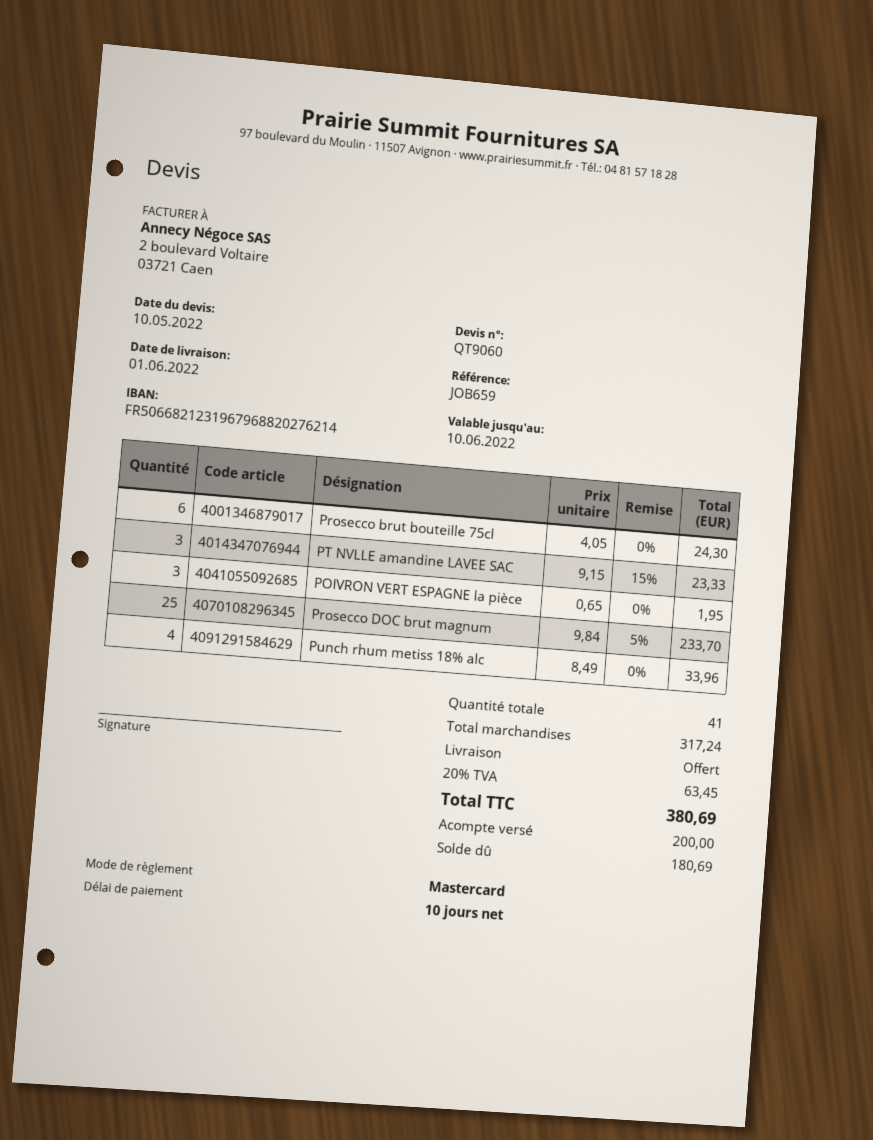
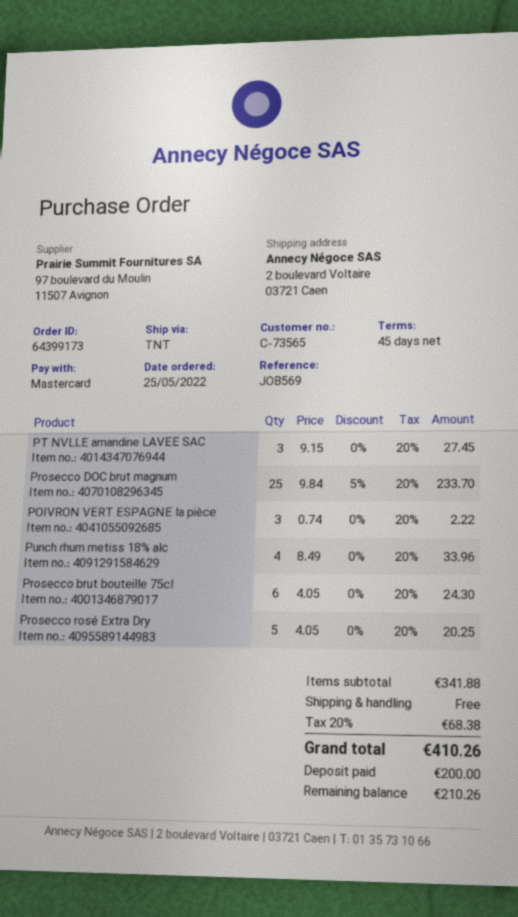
payment terms: 10 days -> 45 days
reference: JOB659 -> JOB569
PT NVLLE amandine LAVEE SAC: 3 x 9.15 - 15% = 23.33 -> 3 x 9.15 = 27.45
POIVRON VERT ESPAGNE la pièce: 3 x 0.65 = 1.95 -> 3 x 0.74 = 2.22
Prosecco rosé Extra Dry: none -> 5 x 4.05 = 20.25
subtotal: 317.24 -> 341.88
tax: 20% = 63.45 -> 20% = 68.38
total: 380.69 -> 410.26
balance: 180.69 -> 210.26

